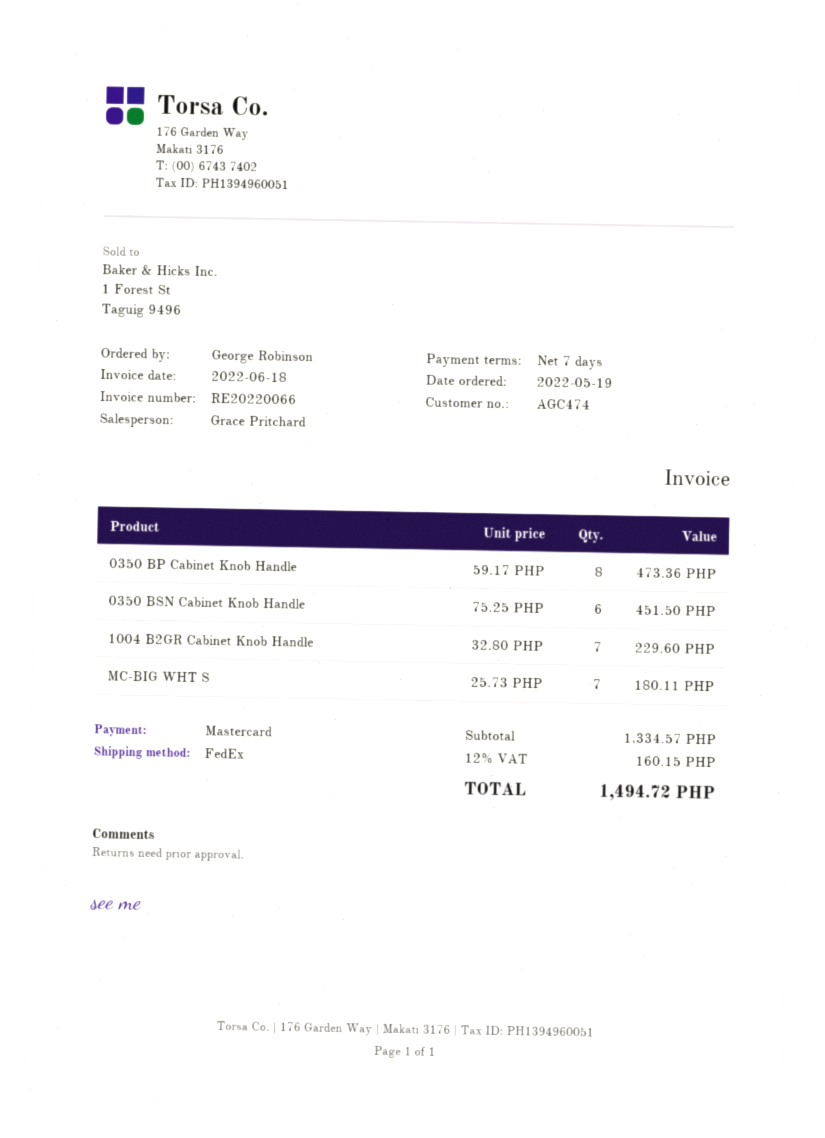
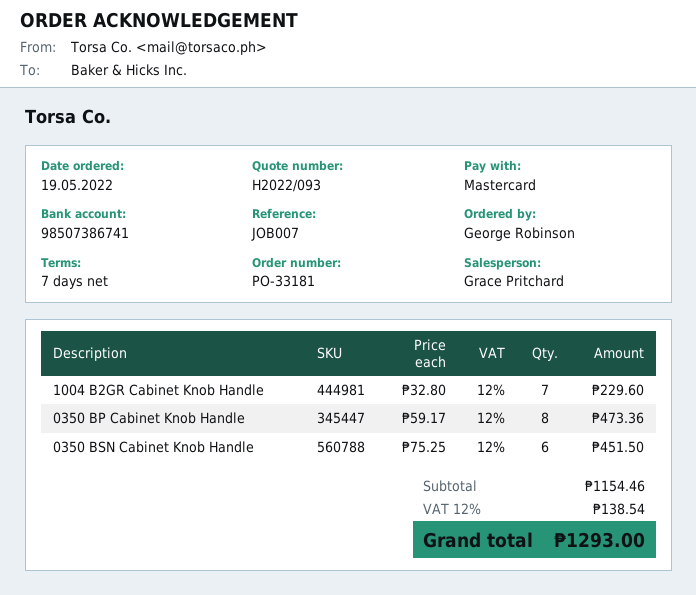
MC-BIG WHT S: 7 x 25.73 = 180.11 -> none
subtotal: 1334.57 -> 1154.46
tax: 12% = 160.15 -> 12% = 138.54
total: 1494.72 -> 1293.00

